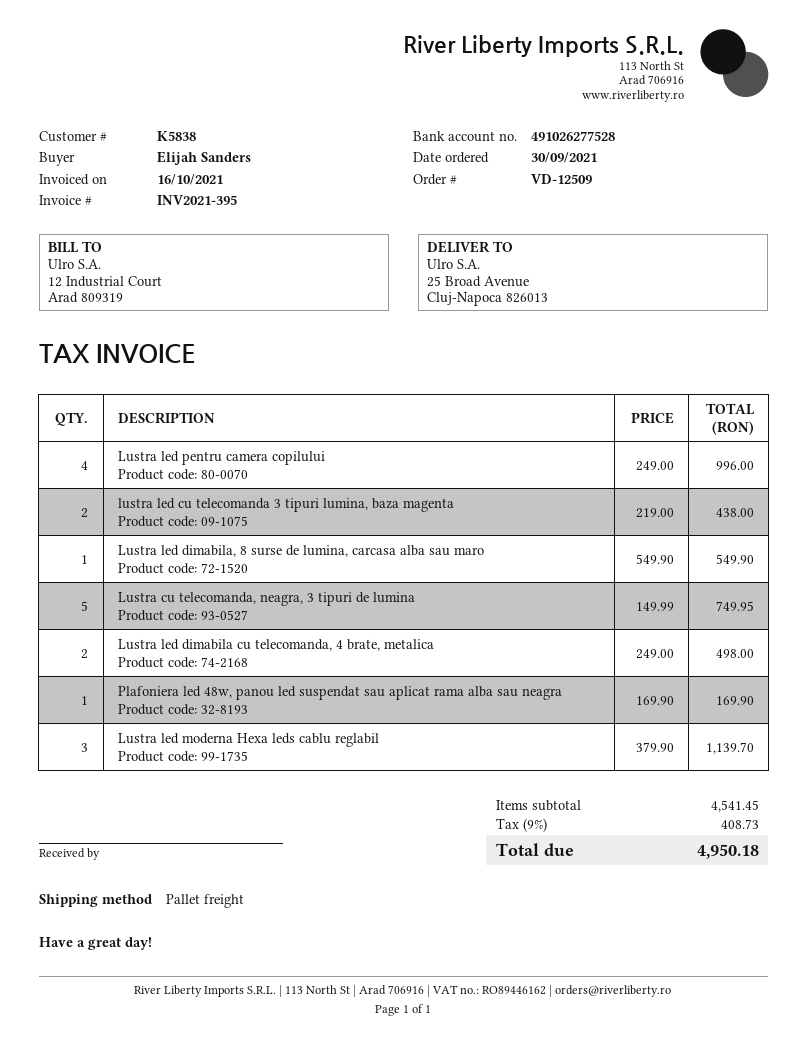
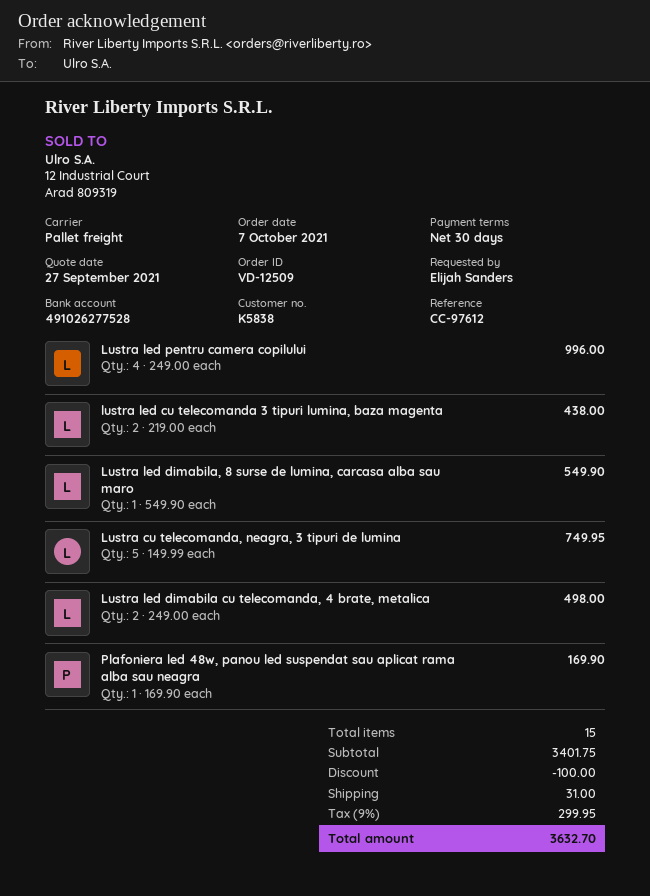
order date: 2021-09-30 -> 2021-10-07
Lustra led moderna Hexa leds cablu reglabil: 3 x 379.90 = 1139.70 -> none
subtotal: 4541.45 -> 3401.75
discount: none -> 100.00
shipping: none -> 31.00
tax: 9% = 408.73 -> 9% = 299.95
total: 4950.18 -> 3632.70

